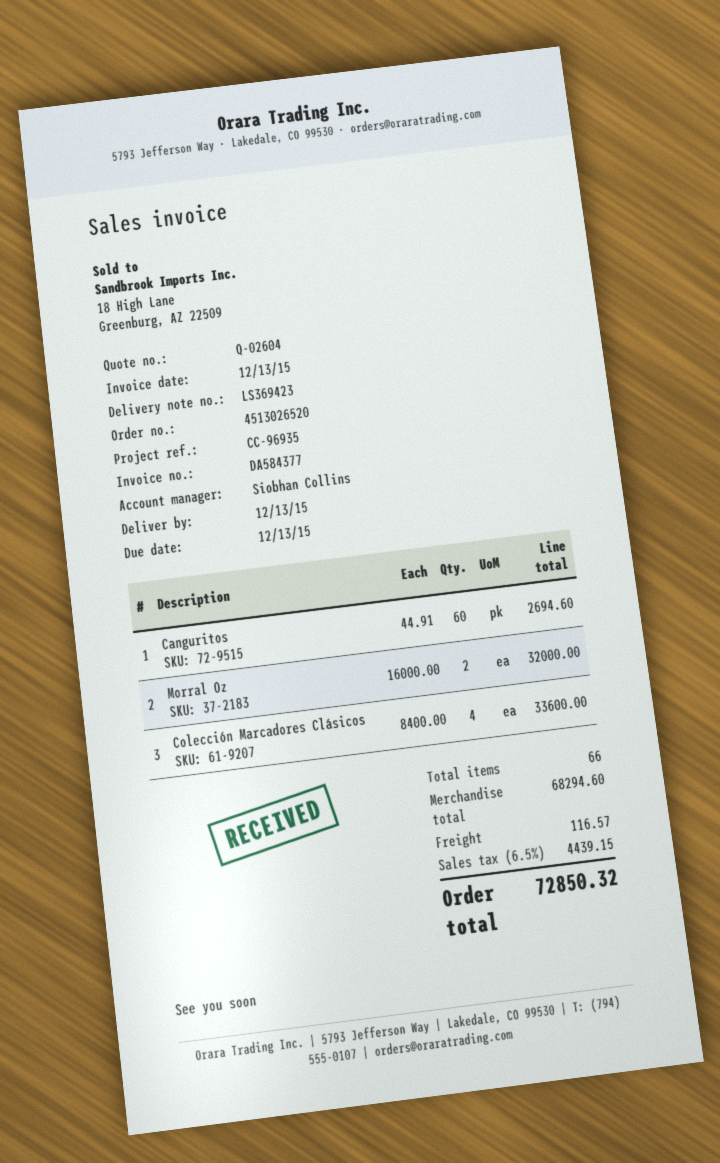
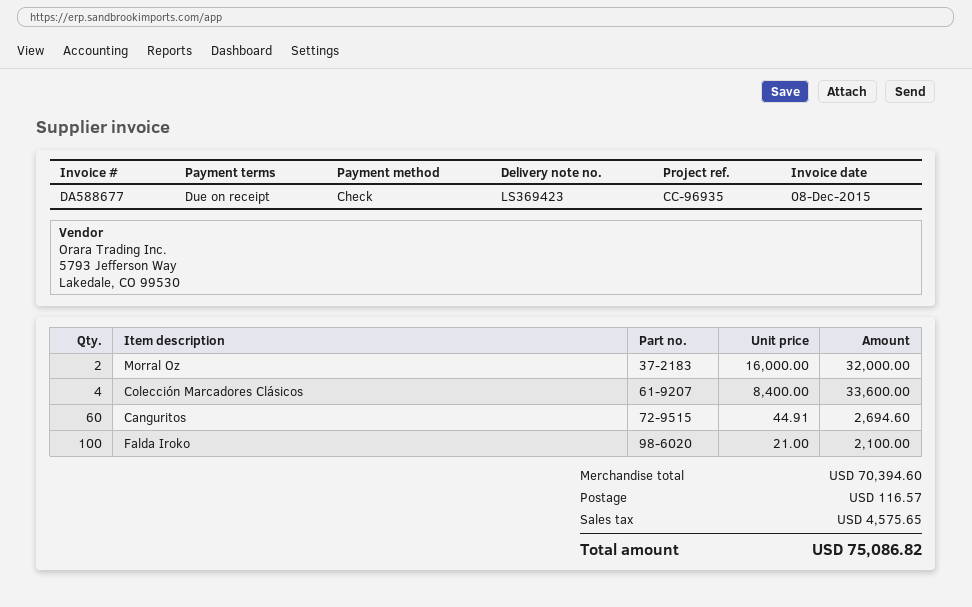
invoice number: DA584377 -> DA588677
invoice date: 2015-12-13 -> 2015-12-08
Falda Iroko: none -> 100 x 21.00 = 2100.00
subtotal: 68294.60 -> 70394.60
tax: 4439.15 -> 4575.65
total: 72850.32 -> 75086.82

